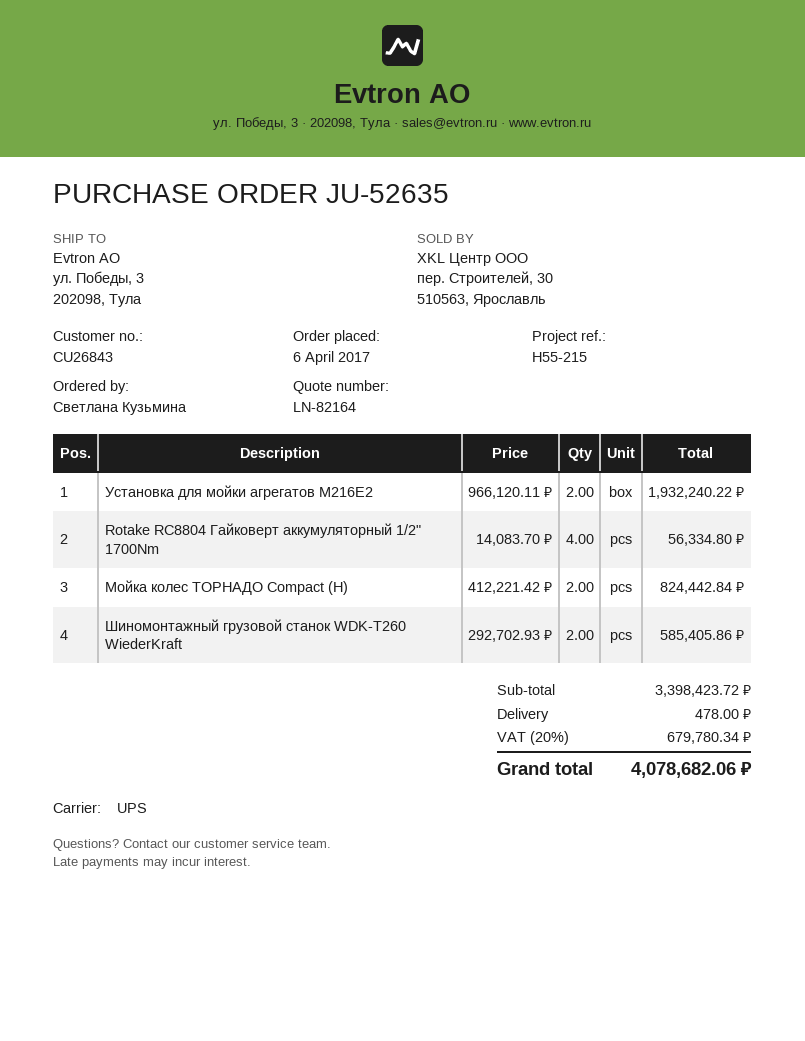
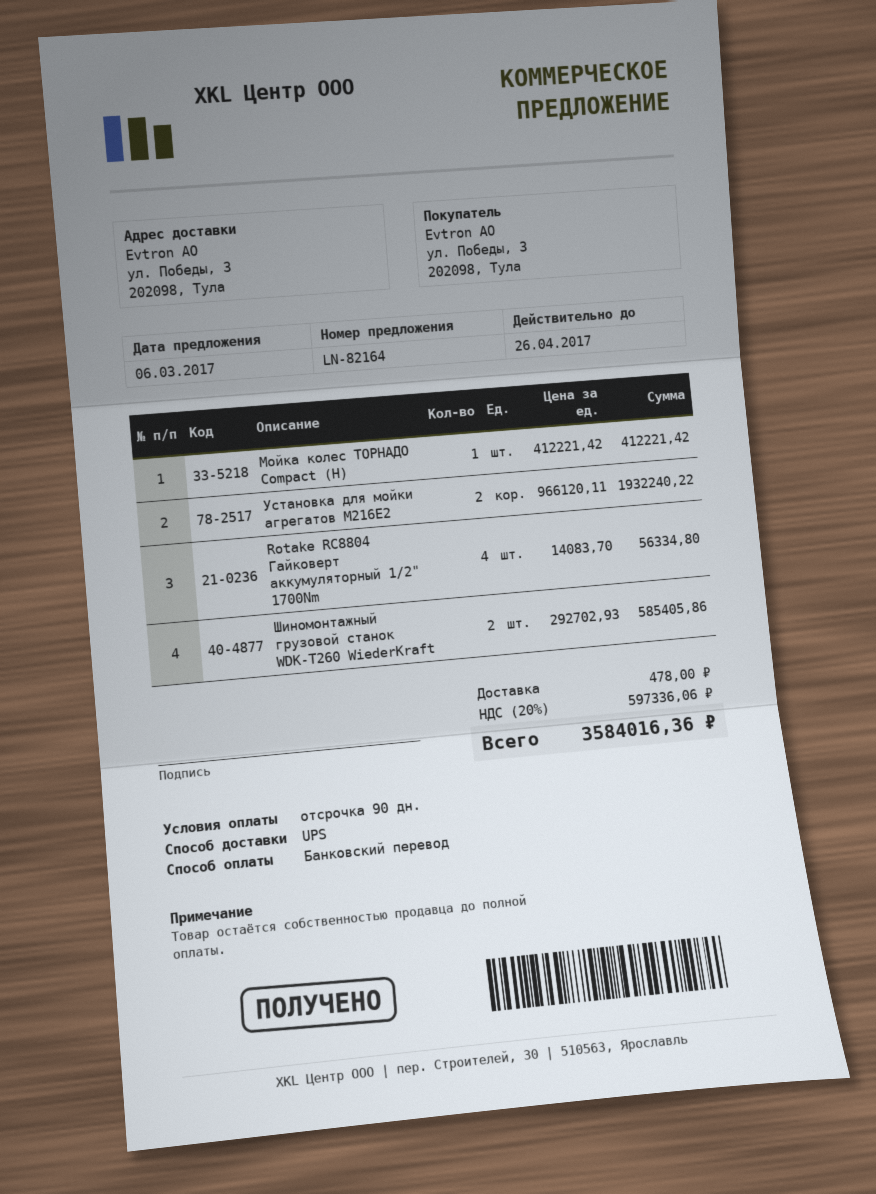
Мойка колес ТОРНАДО Compact (H): 2 x 412221.42 = 824442.84 -> 1 x 412221.42 = 412221.42
tax: 20% = 679780.34 -> 20% = 597336.06
total: 4078682.06 -> 3584016.36

